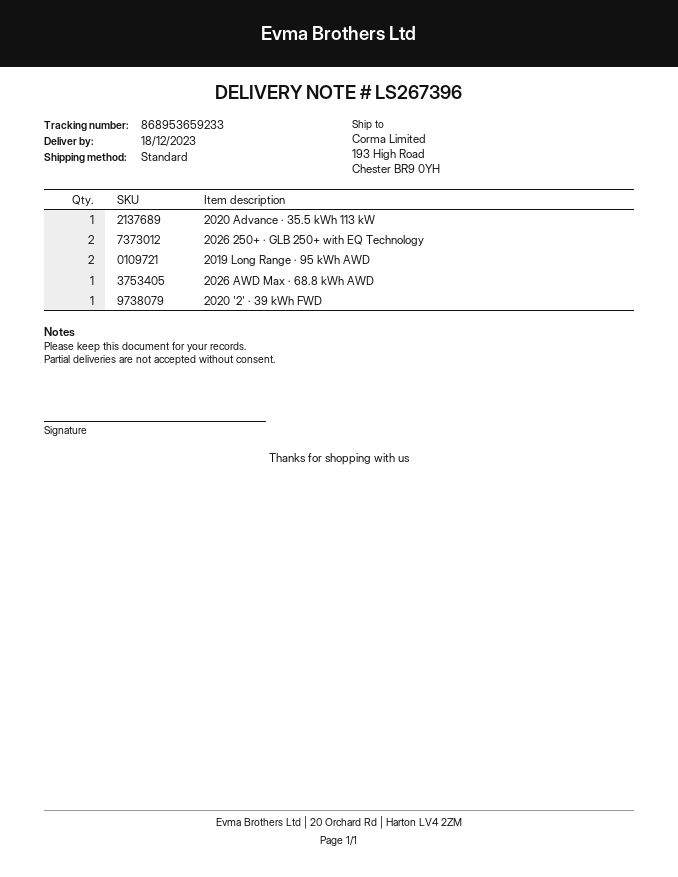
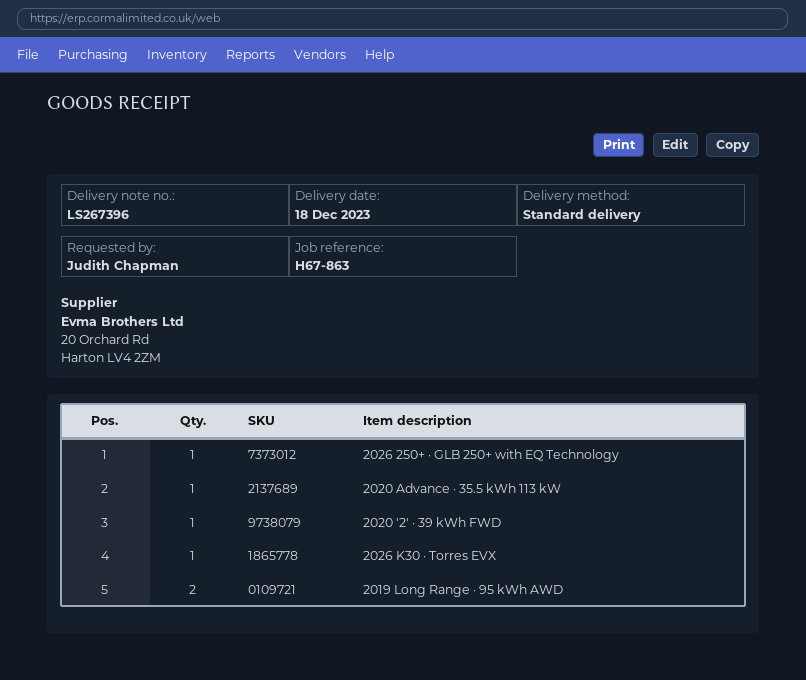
2026 250+ · GLB 250+ with EQ Technology: 2 -> 1
2026 AWD Max · 68.8 kWh AWD: 1 -> none
2026 K30 · Torres EVX: none -> 1

